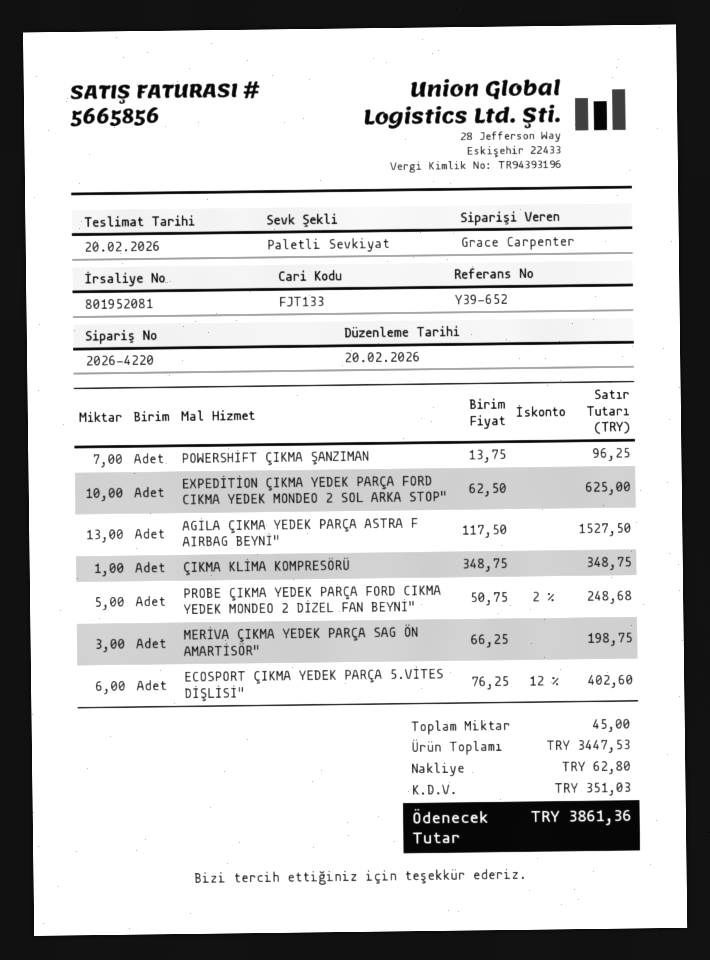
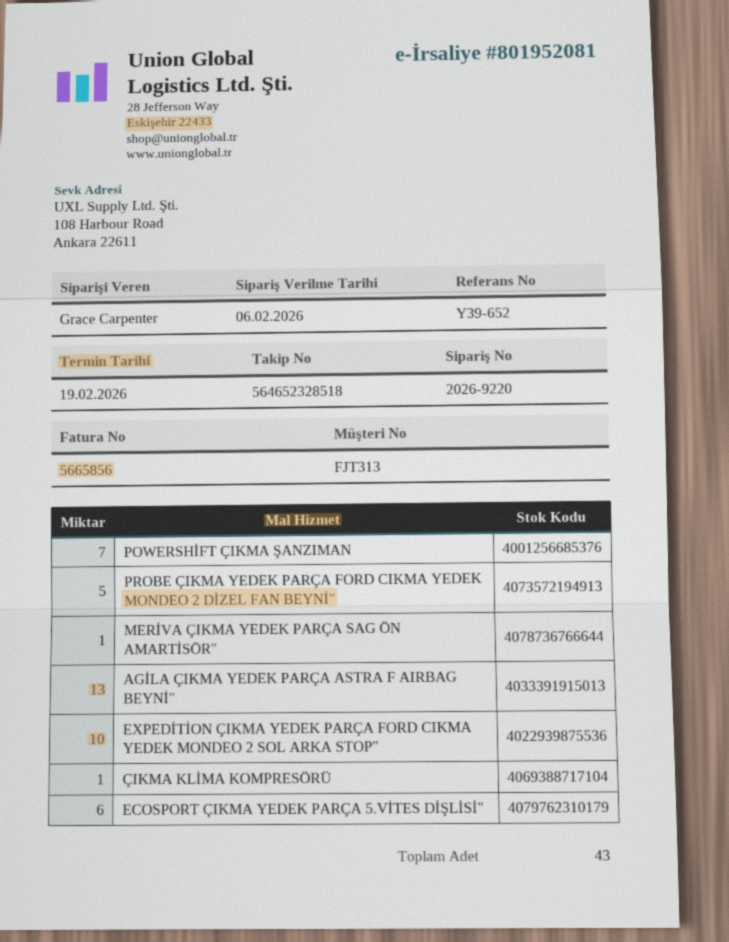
order number: 2026-4220 -> 2026-9220
delivery date: 2026-02-20 -> 2026-02-19
customer number: FJT133 -> FJT313
MERİVA ÇIKMA YEDEK PARÇA SAG ÖN AMARTİSÖR": 3 -> 1
total quantity: 45 -> 43

